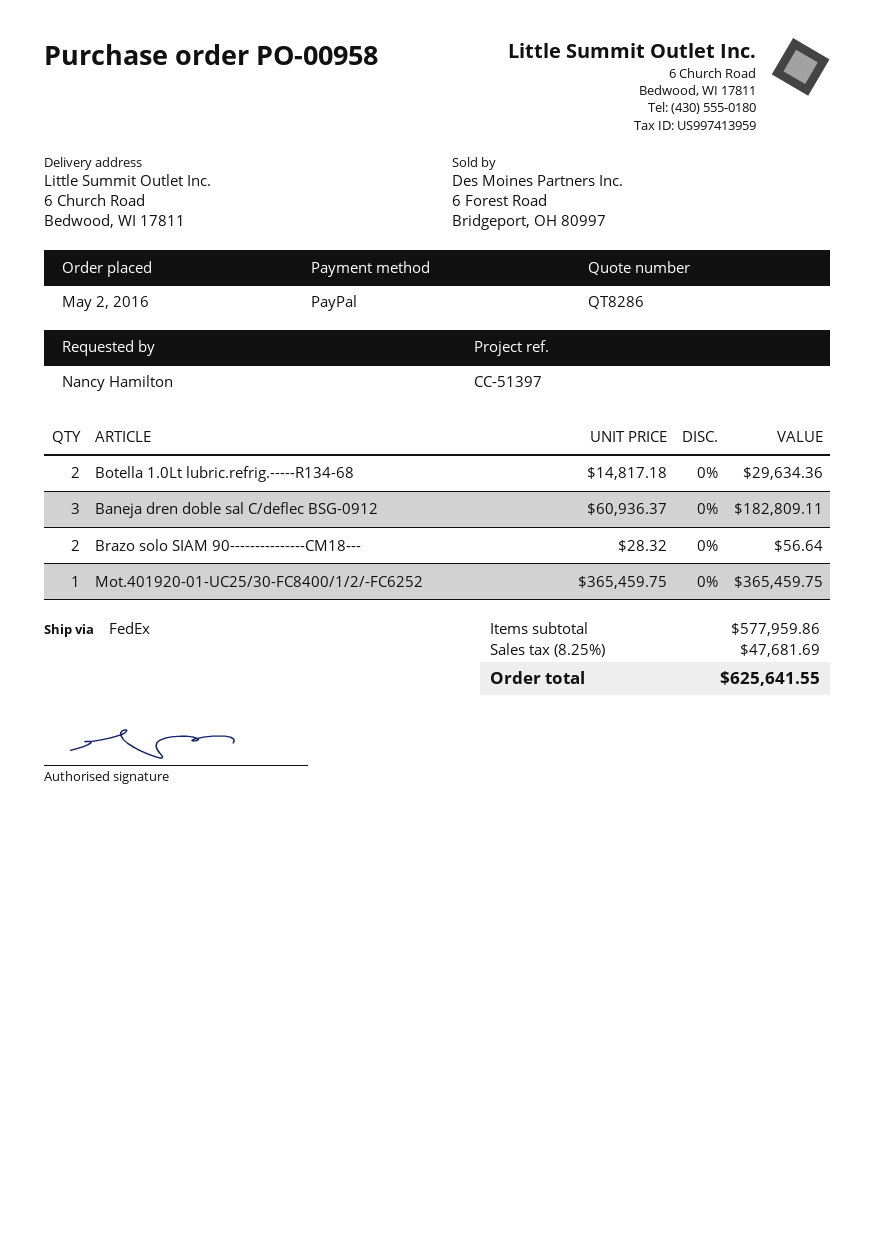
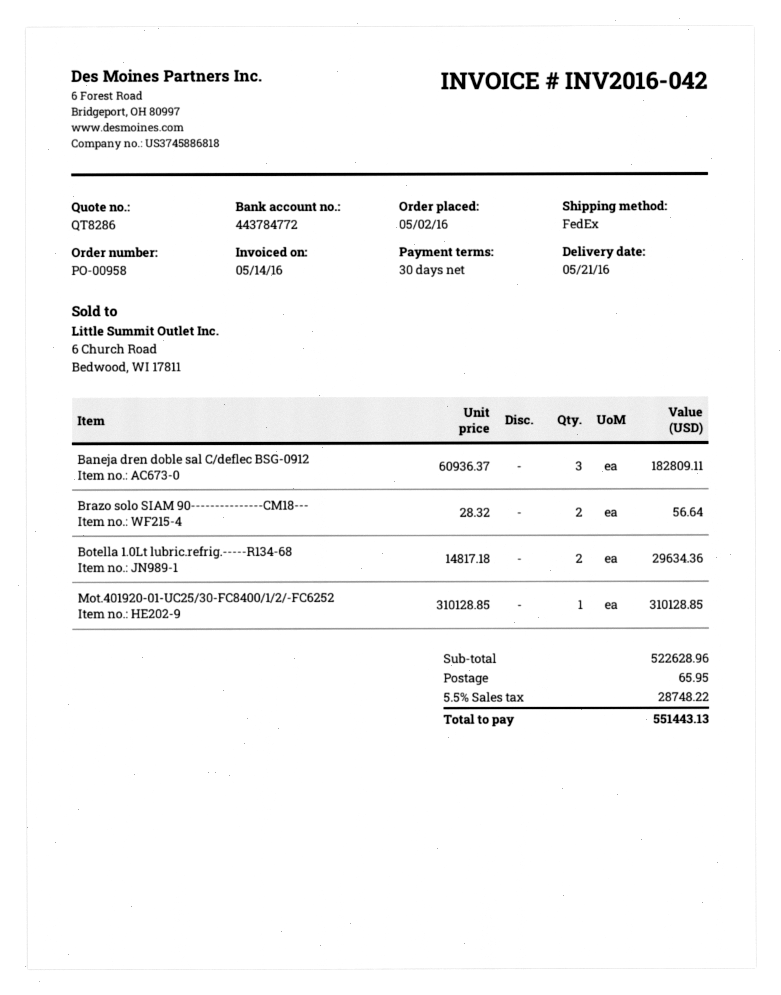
Mot.401920-01-UC25/30-FC8400/1/2/-FC6252: 1 x 365459.75 = 365459.75 -> 1 x 310128.85 = 310128.85
subtotal: 577959.86 -> 522628.96
shipping: none -> 65.95
tax: 8.25% = 47681.69 -> 5.5% = 28748.22
total: 625641.55 -> 551443.13

